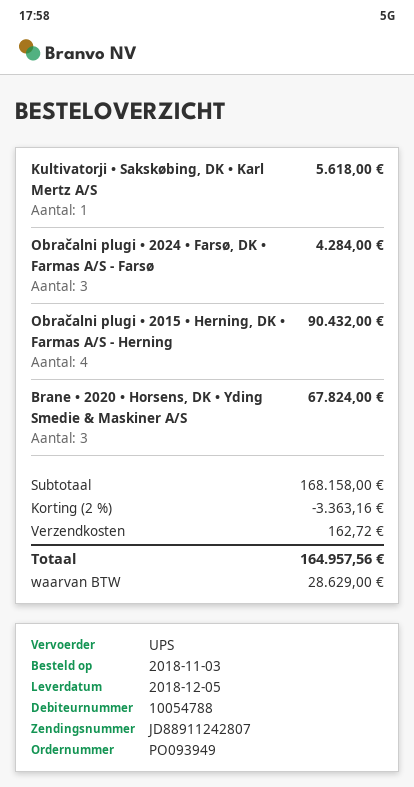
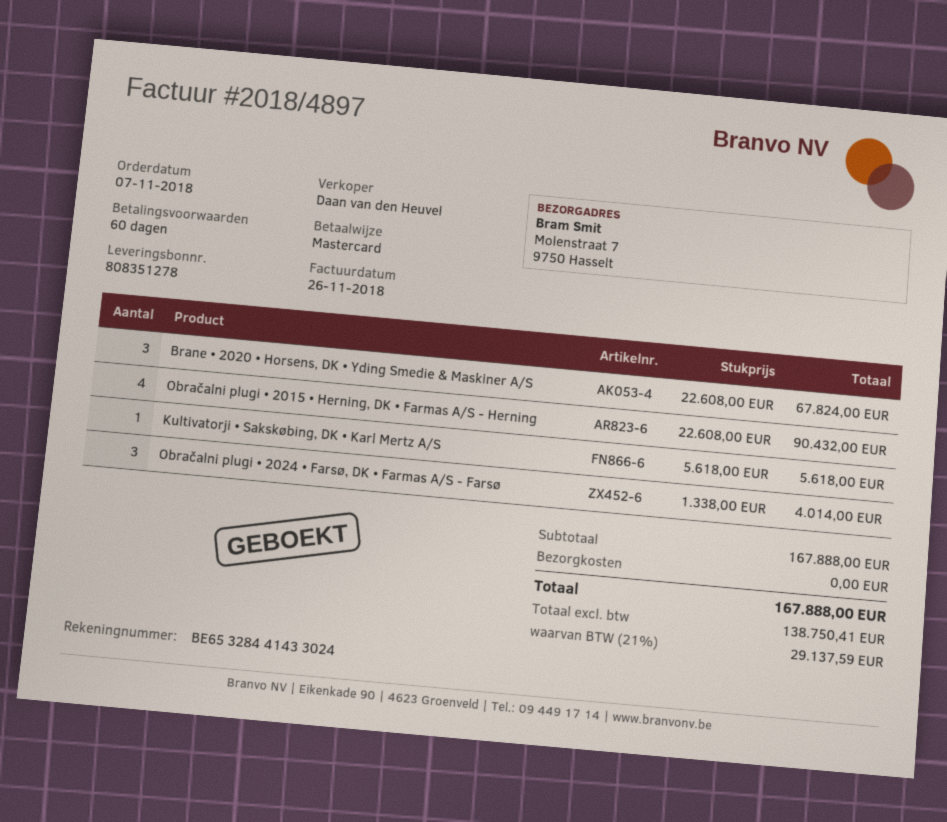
order date: 2018-11-03 -> 2018-11-07
Obračalni plugi • 2024 • Farsø, DK • Farmas A/S - Farsø: 3 for 4284.00 -> 3 for 4014.00
subtotal: 168158.00 -> 167888.00
discount: 2% = 3363.16 -> none
shipping: 162.72 -> 0.00
tax: 28629.00 -> 29137.59
total: 164957.56 -> 167888.00

